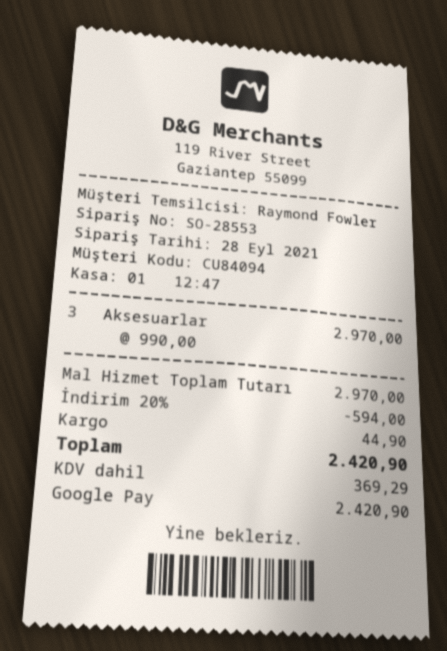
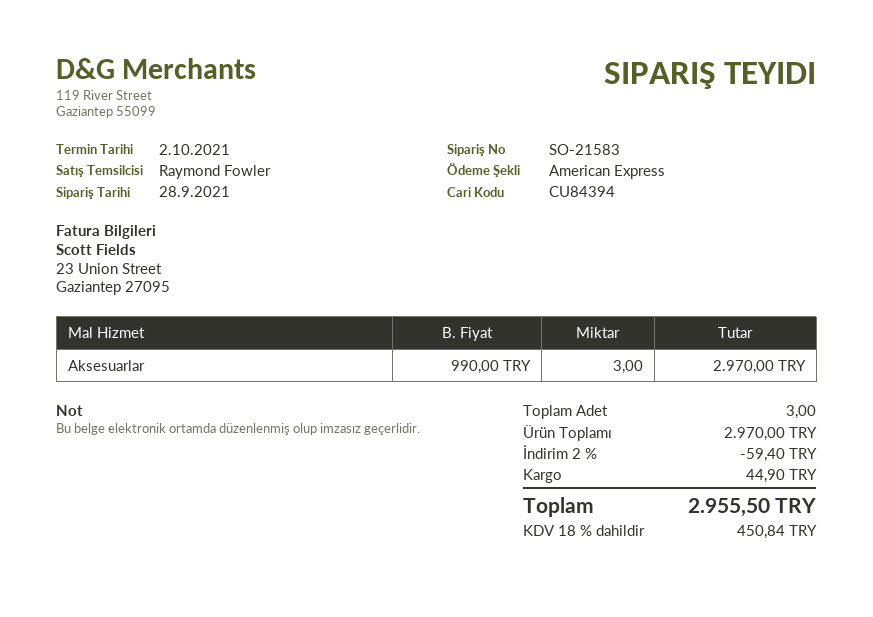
order number: SO-28553 -> SO-21583
customer number: CU84094 -> CU84394
payment method: Google Pay -> American Express
discount: 20% = 594.00 -> 2% = 59.40
tax: 369.29 -> 450.84
total: 2420.90 -> 2955.50

